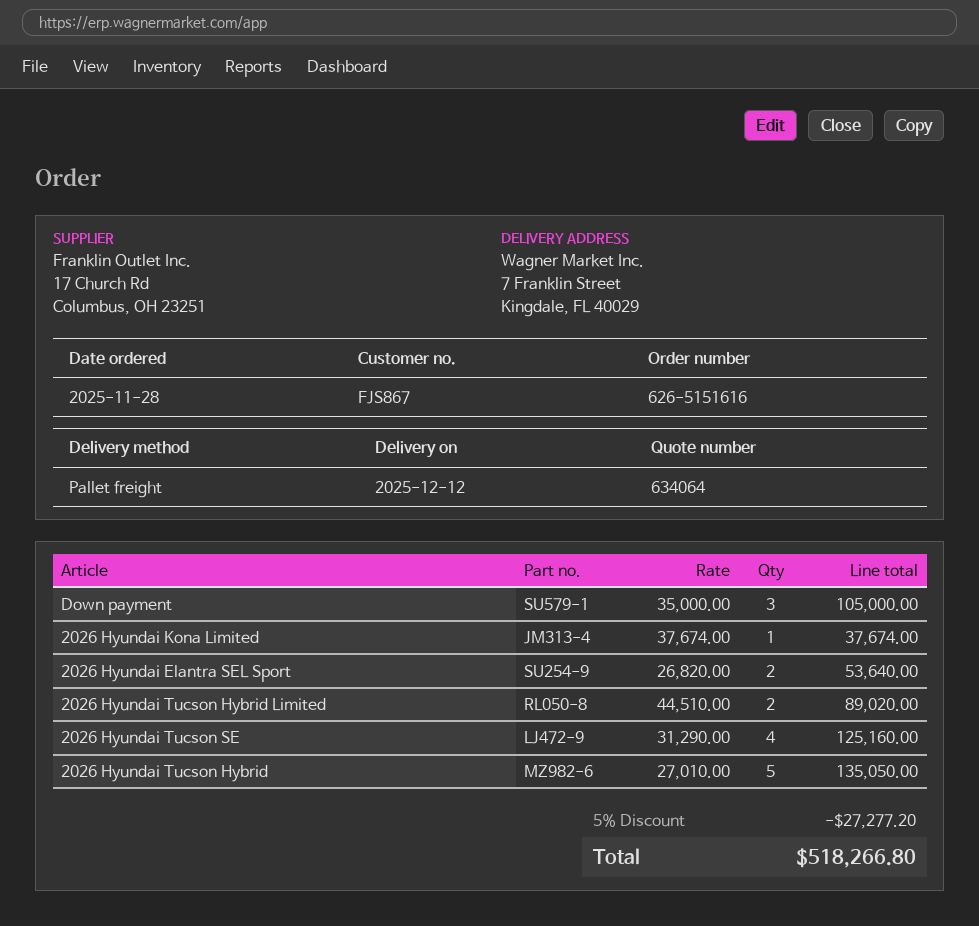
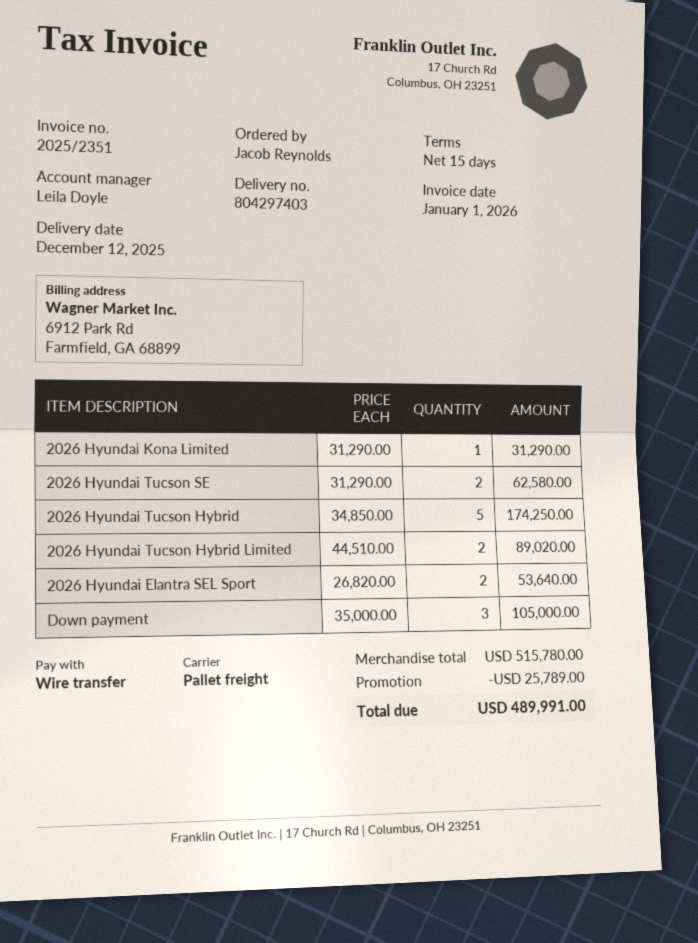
2026 Hyundai Kona Limited: 1 x 37674.00 = 37674.00 -> 1 x 31290.00 = 31290.00
2026 Hyundai Tucson SE: 4 x 31290.00 = 125160.00 -> 2 x 31290.00 = 62580.00
2026 Hyundai Tucson Hybrid: 5 x 27010.00 = 135050.00 -> 5 x 34850.00 = 174250.00
discount: 27277.20 -> 25789.00
total: 518266.80 -> 489991.00

